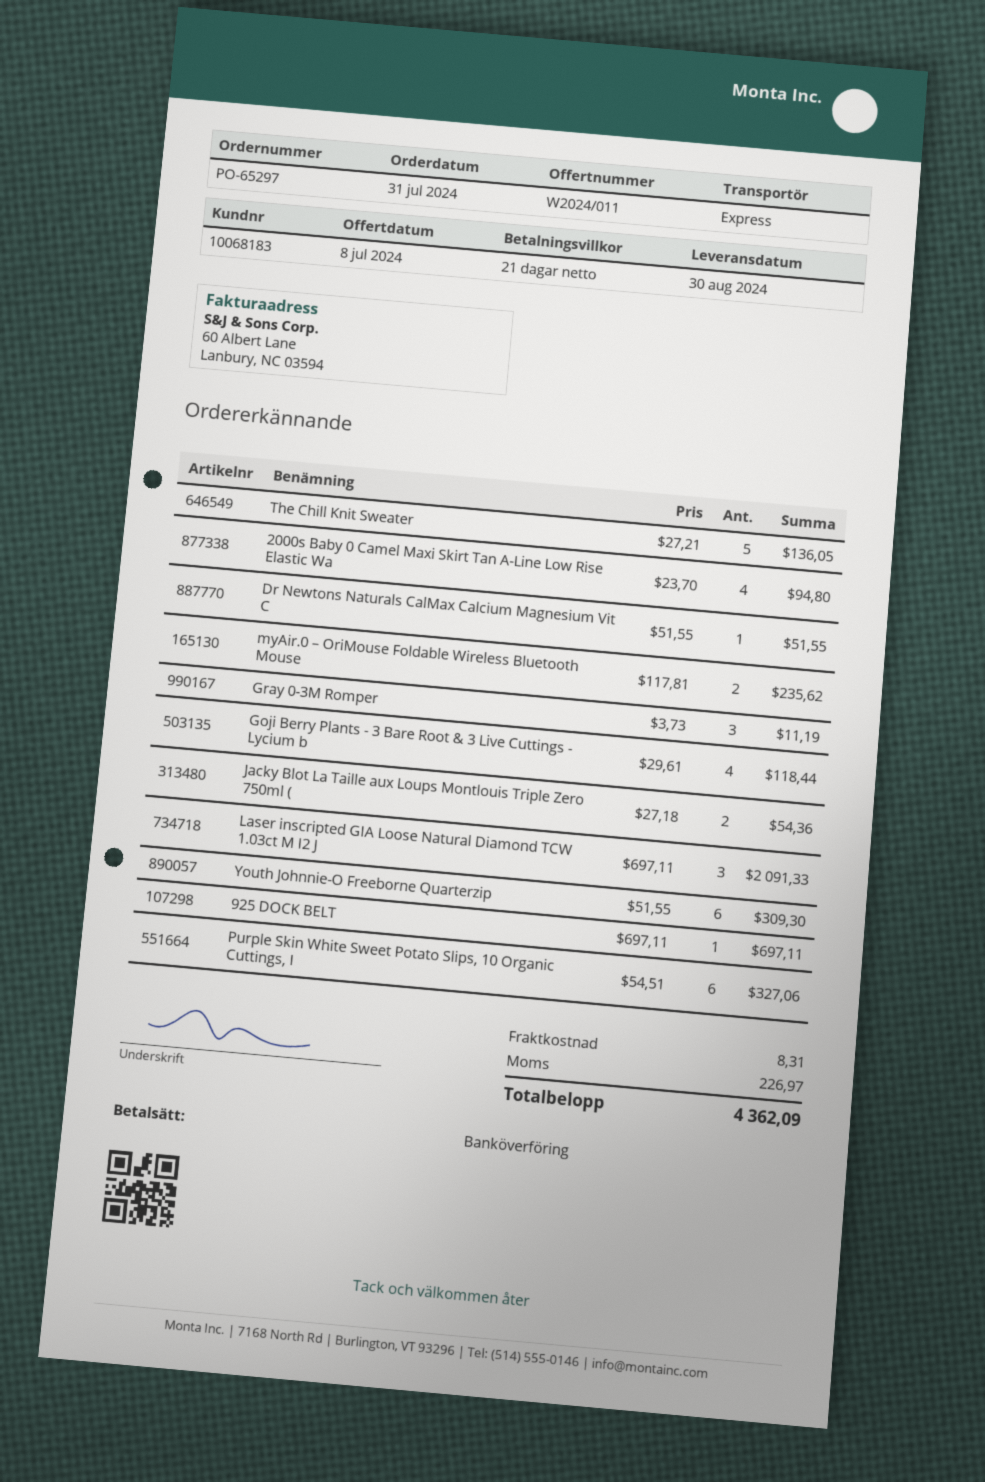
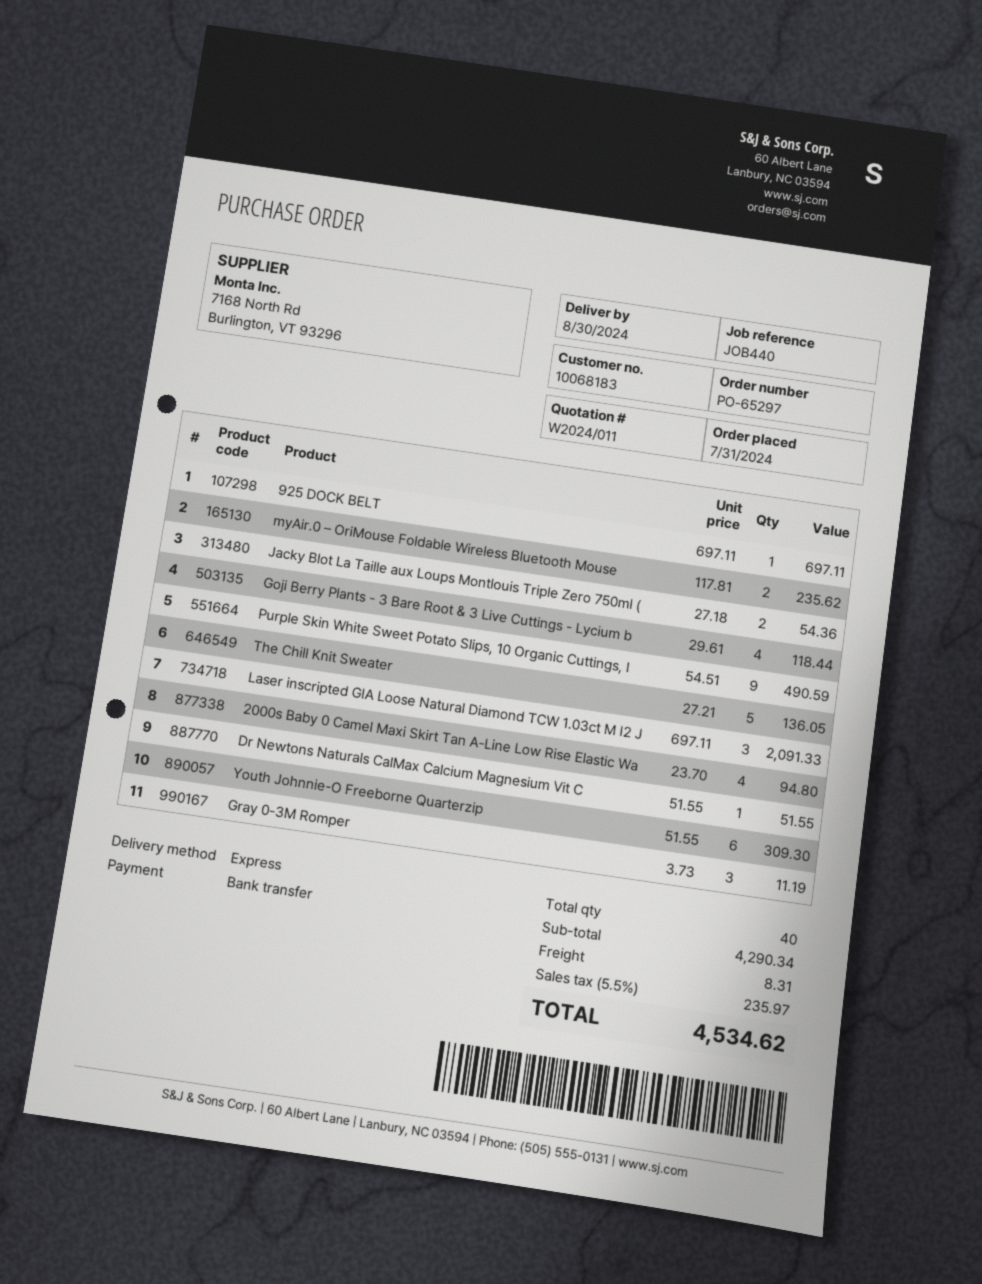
Purple Skin White Sweet Potato Slips, 10 Organic Cuttings, I: 6 x 54.51 = 327.06 -> 9 x 54.51 = 490.59
tax: 226.97 -> 235.97
total: 4362.09 -> 4534.62

